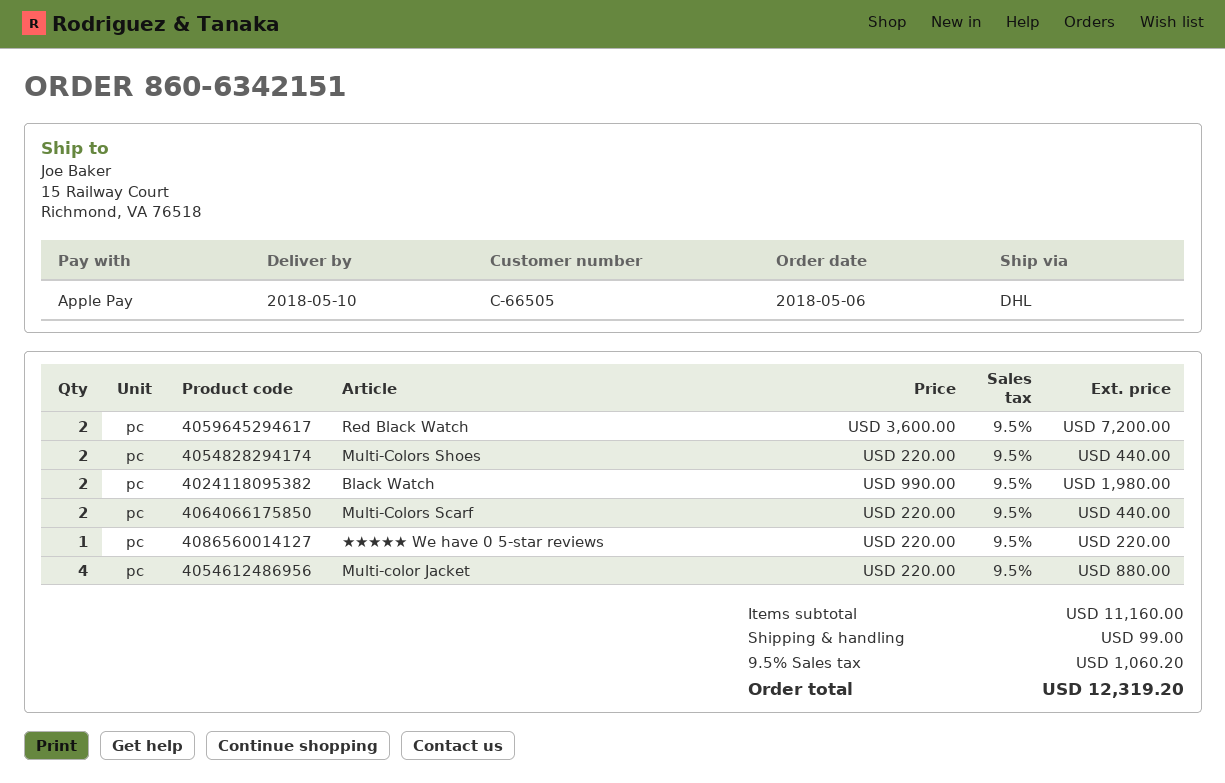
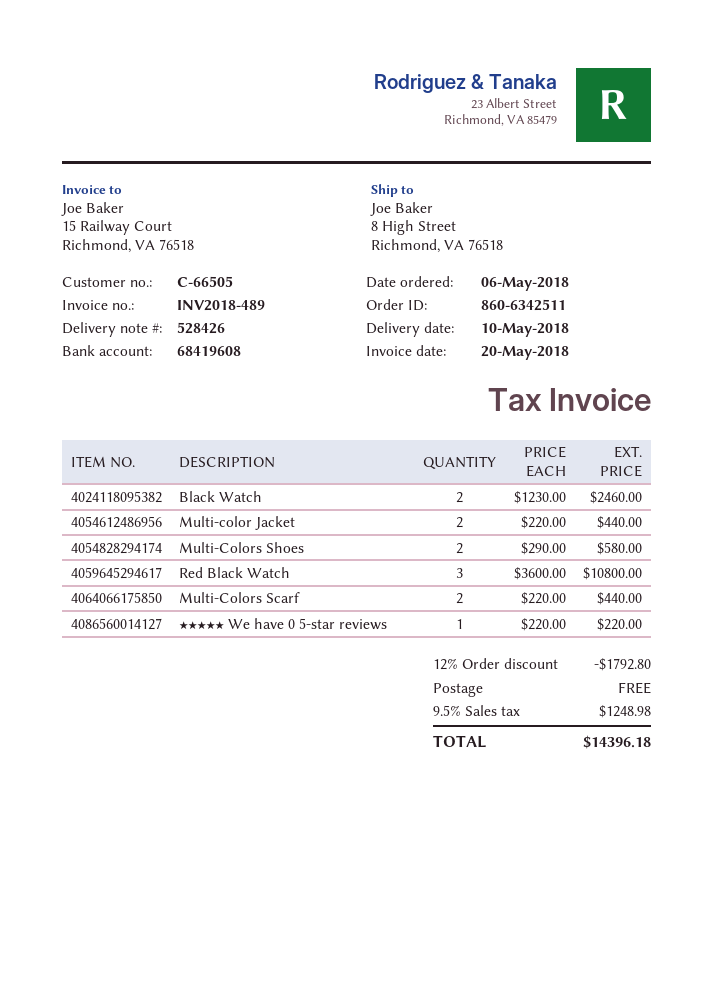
order number: 860-6342151 -> 860-6342511
ship to: 15 Railway Court, Richmond, VA 76518 -> 8 High Street, Richmond, VA 76518
Red Black Watch: 2 x 3600.00 = 7200.00 -> 3 x 3600.00 = 10800.00
Multi-Colors Shoes: 2 x 220.00 = 440.00 -> 2 x 290.00 = 580.00
Black Watch: 2 x 990.00 = 1980.00 -> 2 x 1230.00 = 2460.00
Multi-color Jacket: 4 x 220.00 = 880.00 -> 2 x 220.00 = 440.00
discount: none -> 12% = 1792.80
shipping: 99.00 -> 0.00
tax: 9.5% = 1060.20 -> 9.5% = 1248.98
total: 12319.20 -> 14396.18

